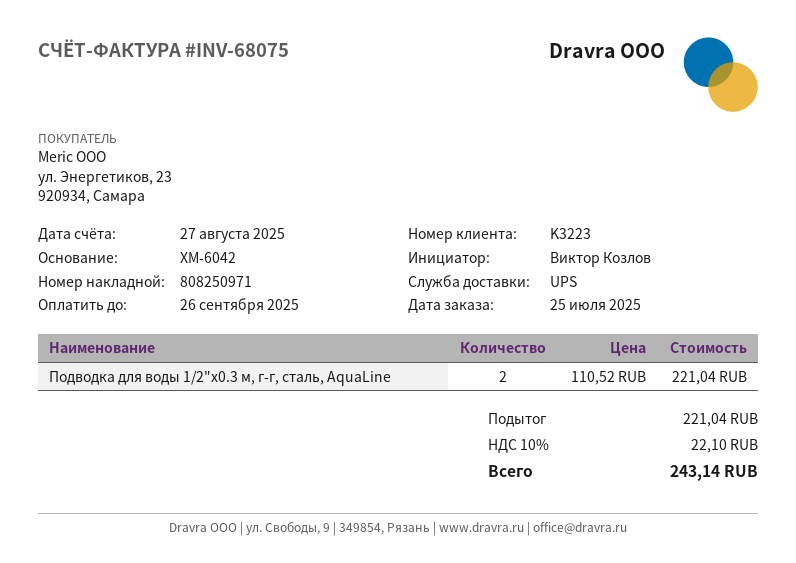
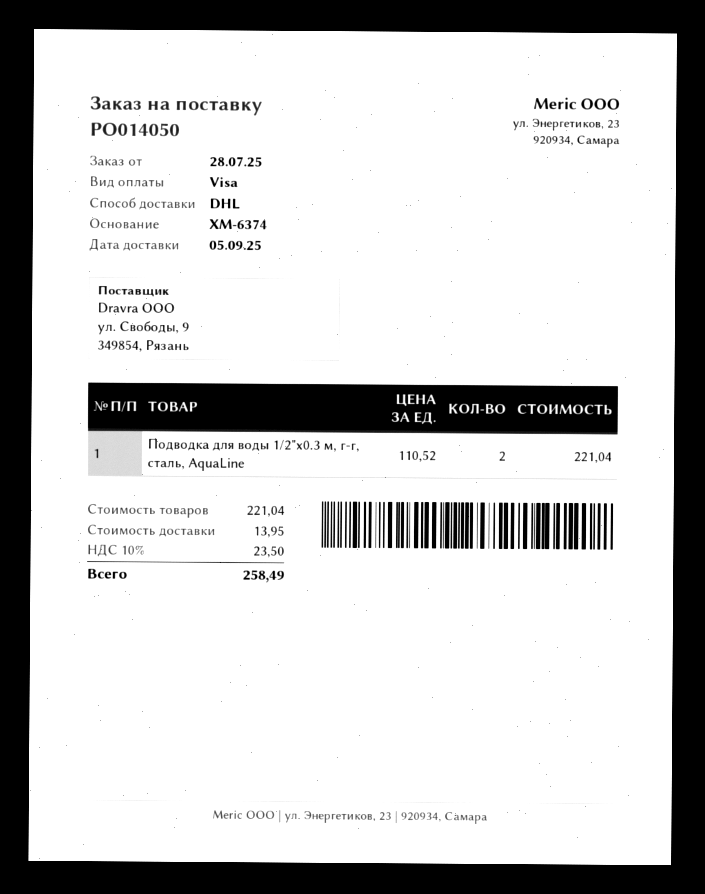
order date: 2025-07-25 -> 2025-07-28
reference: XM-6042 -> XM-6374
shipping method: UPS -> DHL
shipping: none -> 13.95
tax: 10% = 22.10 -> 10% = 23.50
total: 243.14 -> 258.49

